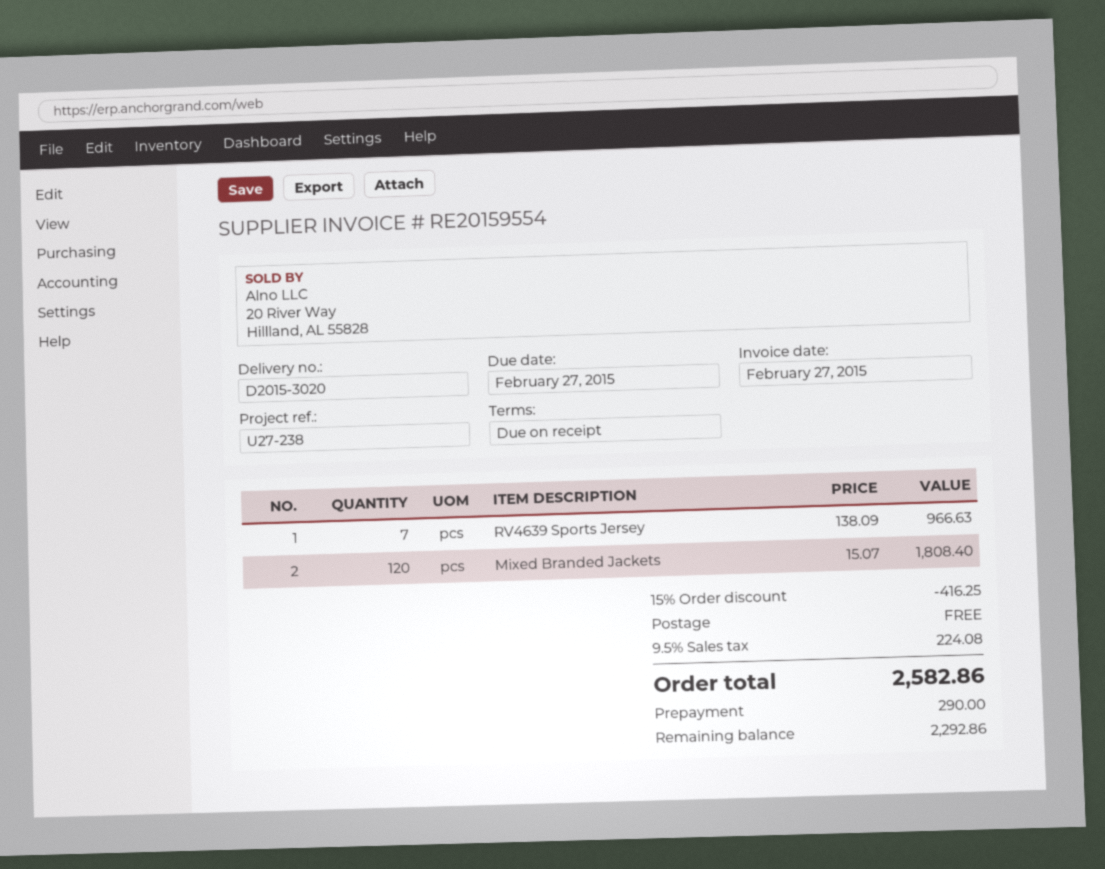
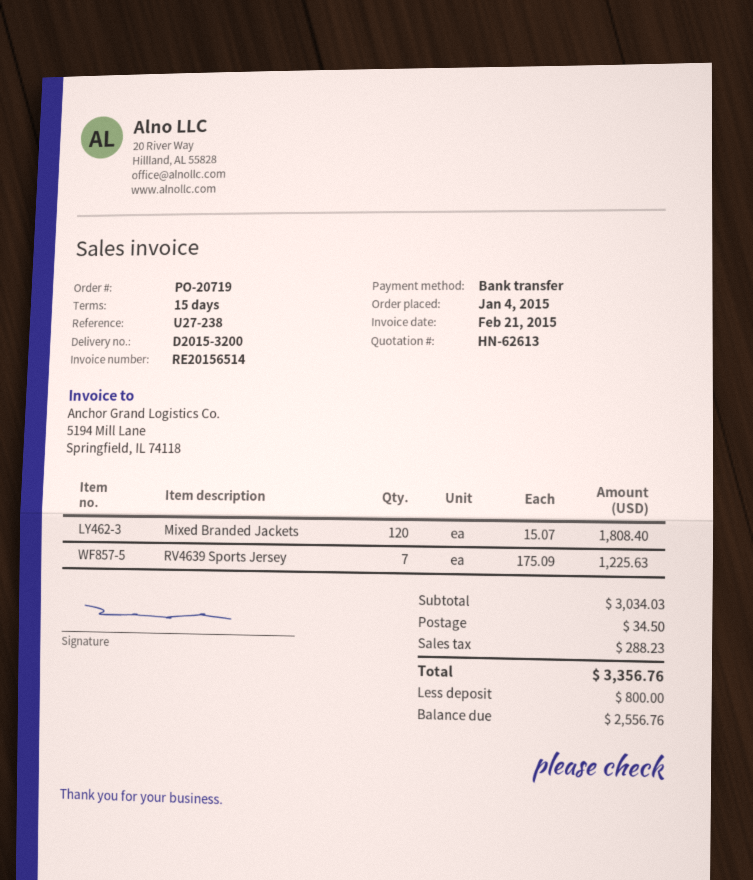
delivery note number: D2015-3020 -> D2015-3200
invoice number: RE20159554 -> RE20156514
invoice date: 2015-02-27 -> 2015-02-21
payment terms: on receipt -> 15 days
RV4639 Sports Jersey: 7 x 138.09 = 966.63 -> 7 x 175.09 = 1225.63
discount: 15% = 416.25 -> none
shipping: 0.00 -> 34.50
tax: 224.08 -> 288.23
total: 2582.86 -> 3356.76
deposit: 290.00 -> 800.00
balance: 2292.86 -> 2556.76

